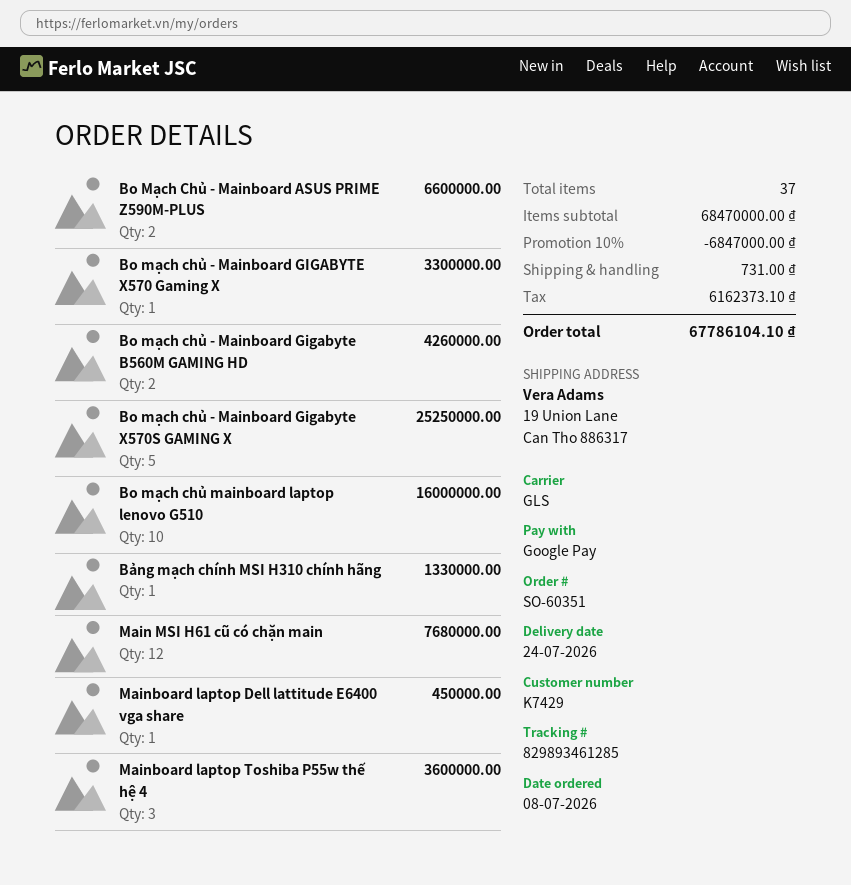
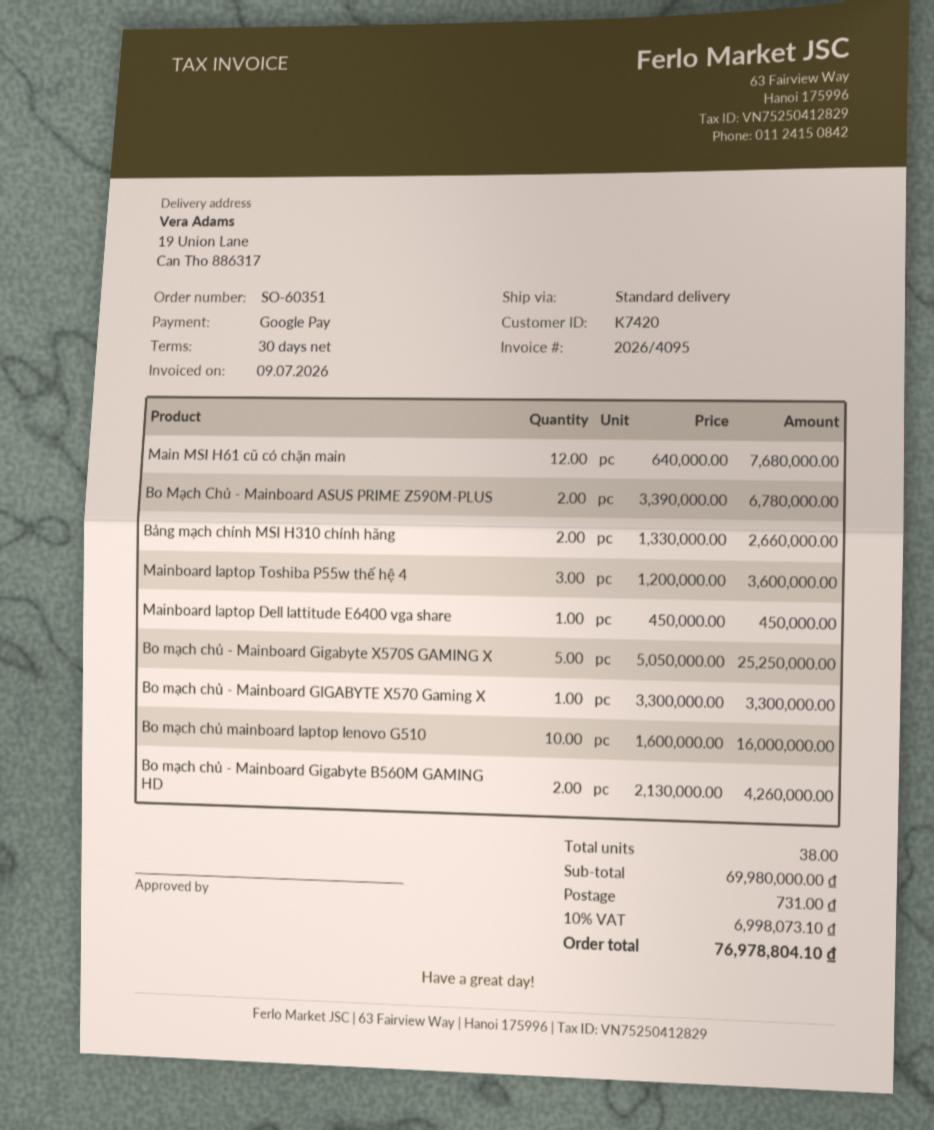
customer number: K7429 -> K7420
shipping method: GLS -> standard
Bo Mạch Chủ - Mainboard ASUS PRIME Z590M-PLUS: 2 for 6600000.00 -> 2 for 6780000.00
Bảng mạch chính MSI H310 chính hãng: 1 for 1330000.00 -> 2 for 2660000.00
total quantity: 37 -> 38
subtotal: 68470000.00 -> 69980000.00
discount: 10% = 6847000.00 -> none
tax: 6162373.10 -> 6998073.10
total: 67786104.10 -> 76978804.10

